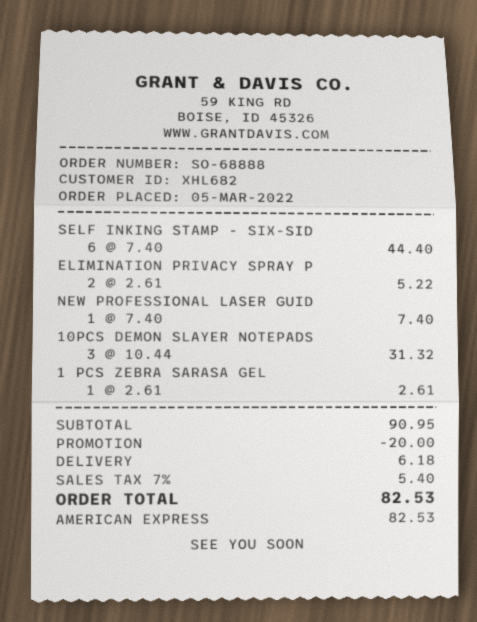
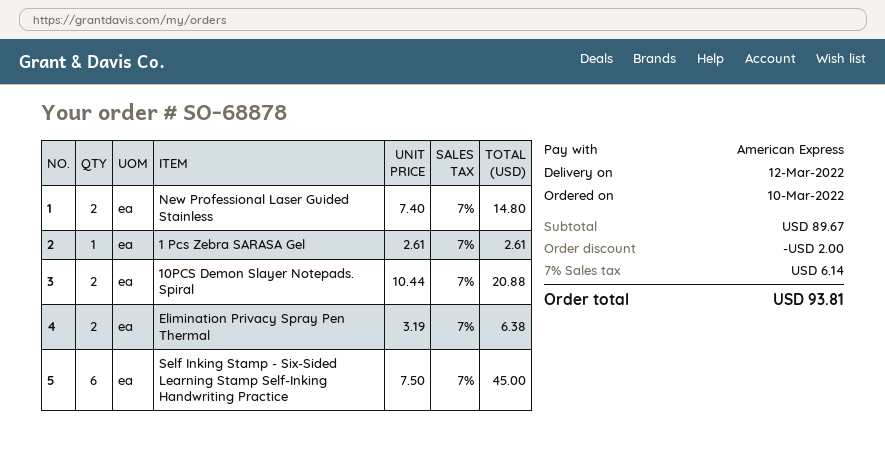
order number: SO-68888 -> SO-68878
order date: 2022-03-05 -> 2022-03-10
SELF INKING STAMP - SIX-SID: 6 x 7.40 = 44.40 -> 6 x 7.50 = 45.00
ELIMINATION PRIVACY SPRAY P: 2 x 2.61 = 5.22 -> 2 x 3.19 = 6.38
NEW PROFESSIONAL LASER GUID: 1 x 7.40 = 7.40 -> 2 x 7.40 = 14.80
10PCS DEMON SLAYER NOTEPADS: 3 x 10.44 = 31.32 -> 2 x 10.44 = 20.88
subtotal: 90.95 -> 89.67
discount: 20.00 -> 2.00
shipping: 6.18 -> none
tax: 7% = 5.40 -> 7% = 6.14
total: 82.53 -> 93.81

